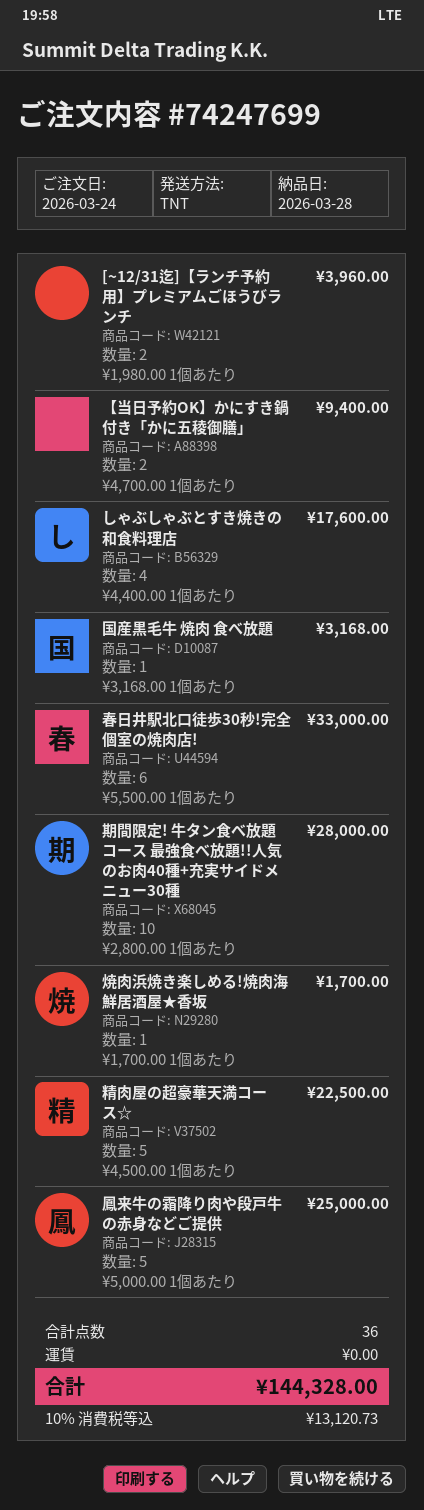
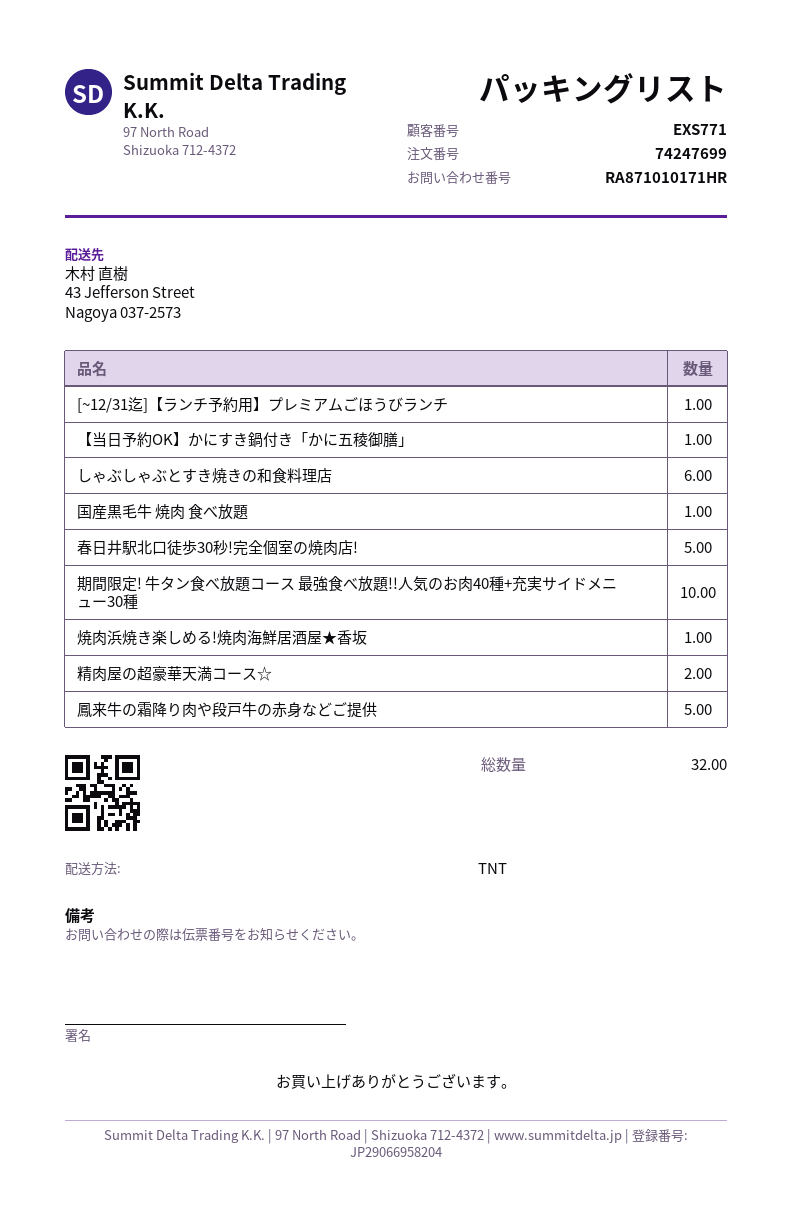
[~12/31迄]【ランチ予約用】プレミアムごほうびランチ: 2 -> 1
【当日予約OK】かにすき鍋付き「かに五稜御膳」: 2 -> 1
しゃぶしゃぶとすき焼きの和食料理店: 4 -> 6
春日井駅北口徒歩30秒!完全個室の焼肉店!: 6 -> 5
精肉屋の超豪華天満コース☆: 5 -> 2
total quantity: 36 -> 32

